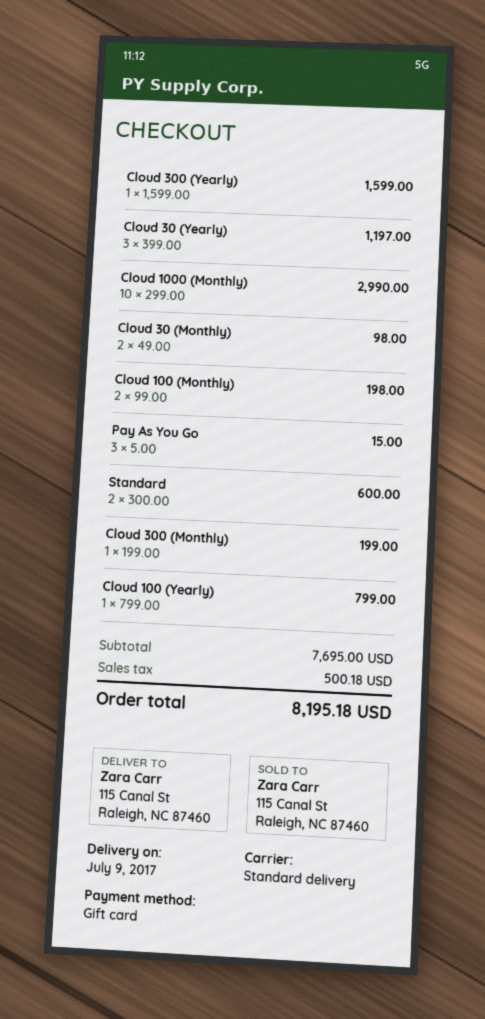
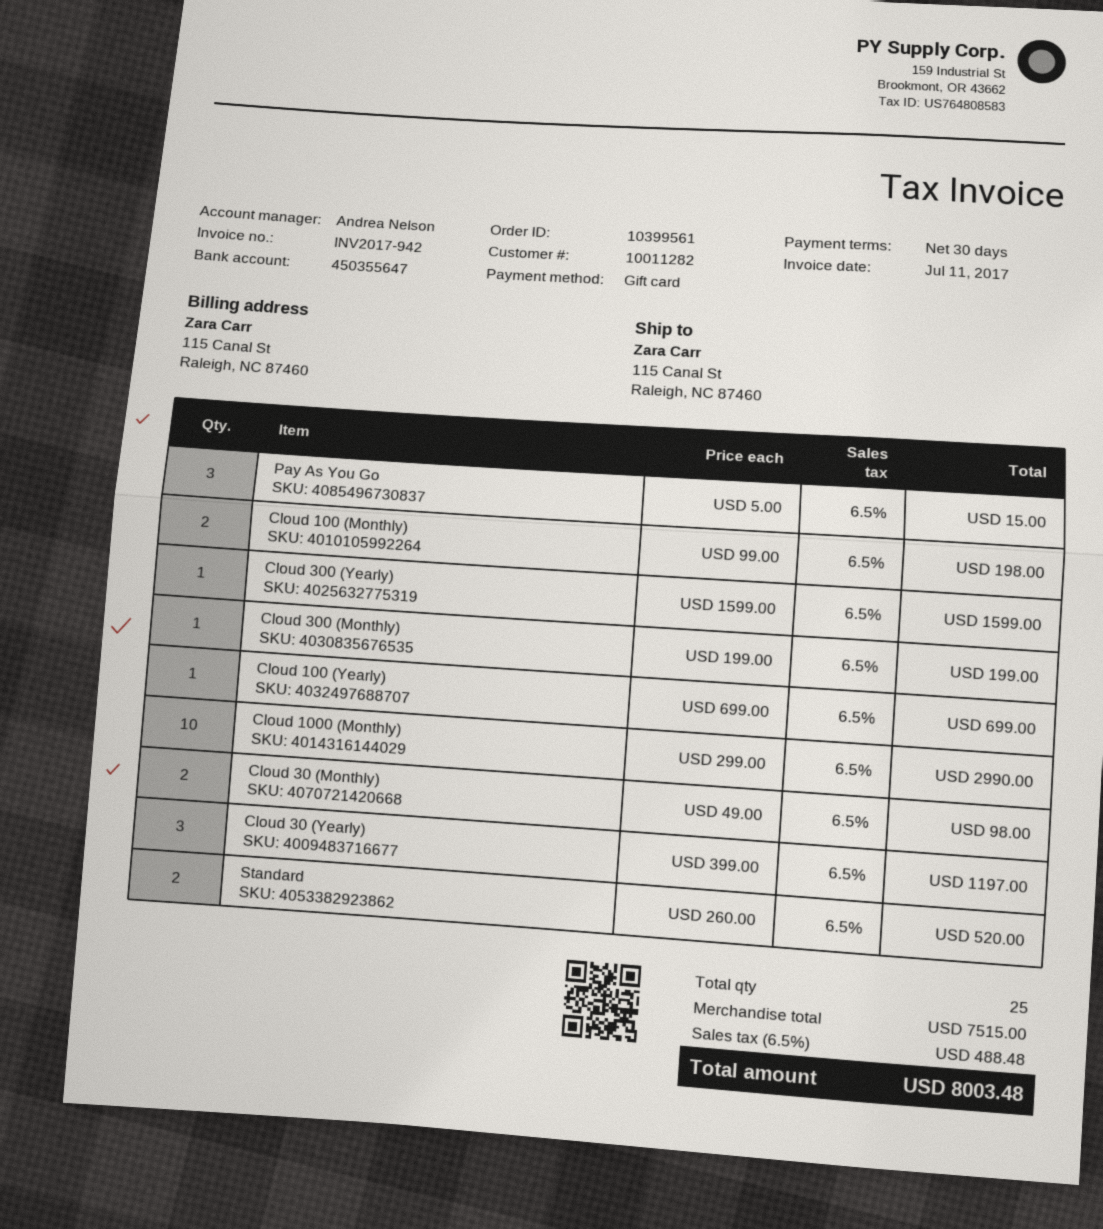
Standard: 2 x 300.00 = 600.00 -> 2 x 260.00 = 520.00
Cloud 100 (Yearly): 1 x 799.00 = 799.00 -> 1 x 699.00 = 699.00
subtotal: 7695.00 -> 7515.00
tax: 500.18 -> 488.48
total: 8195.18 -> 8003.48

